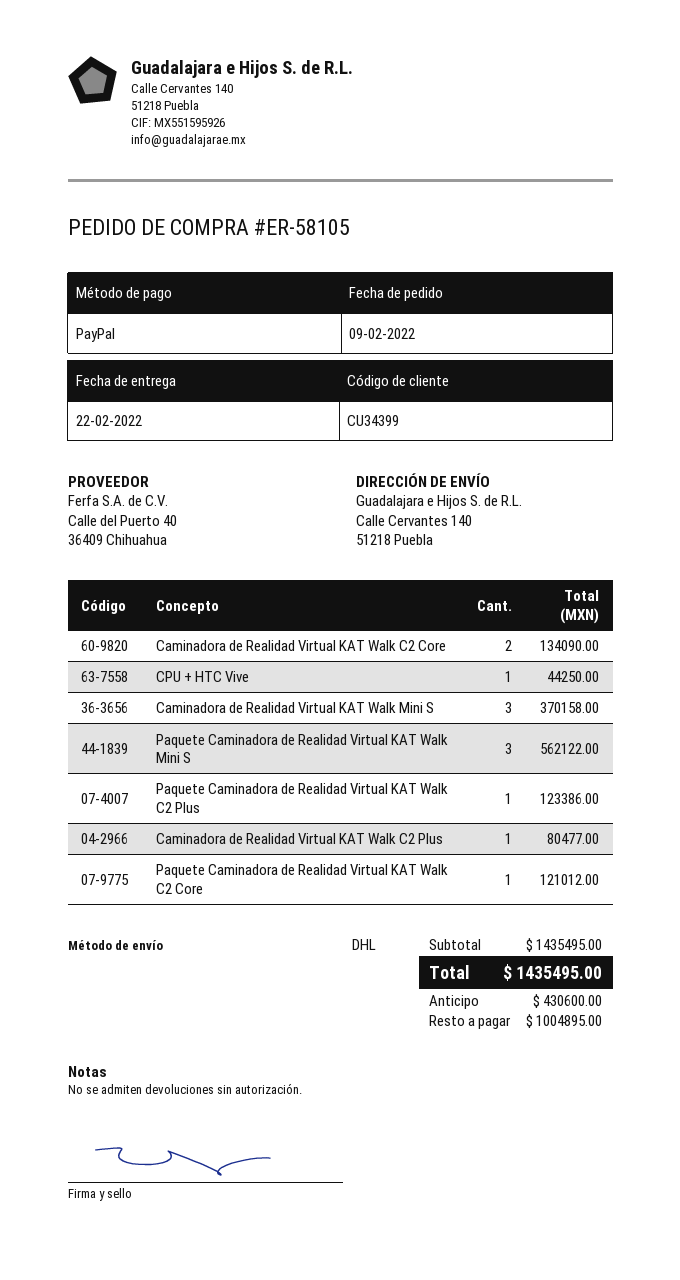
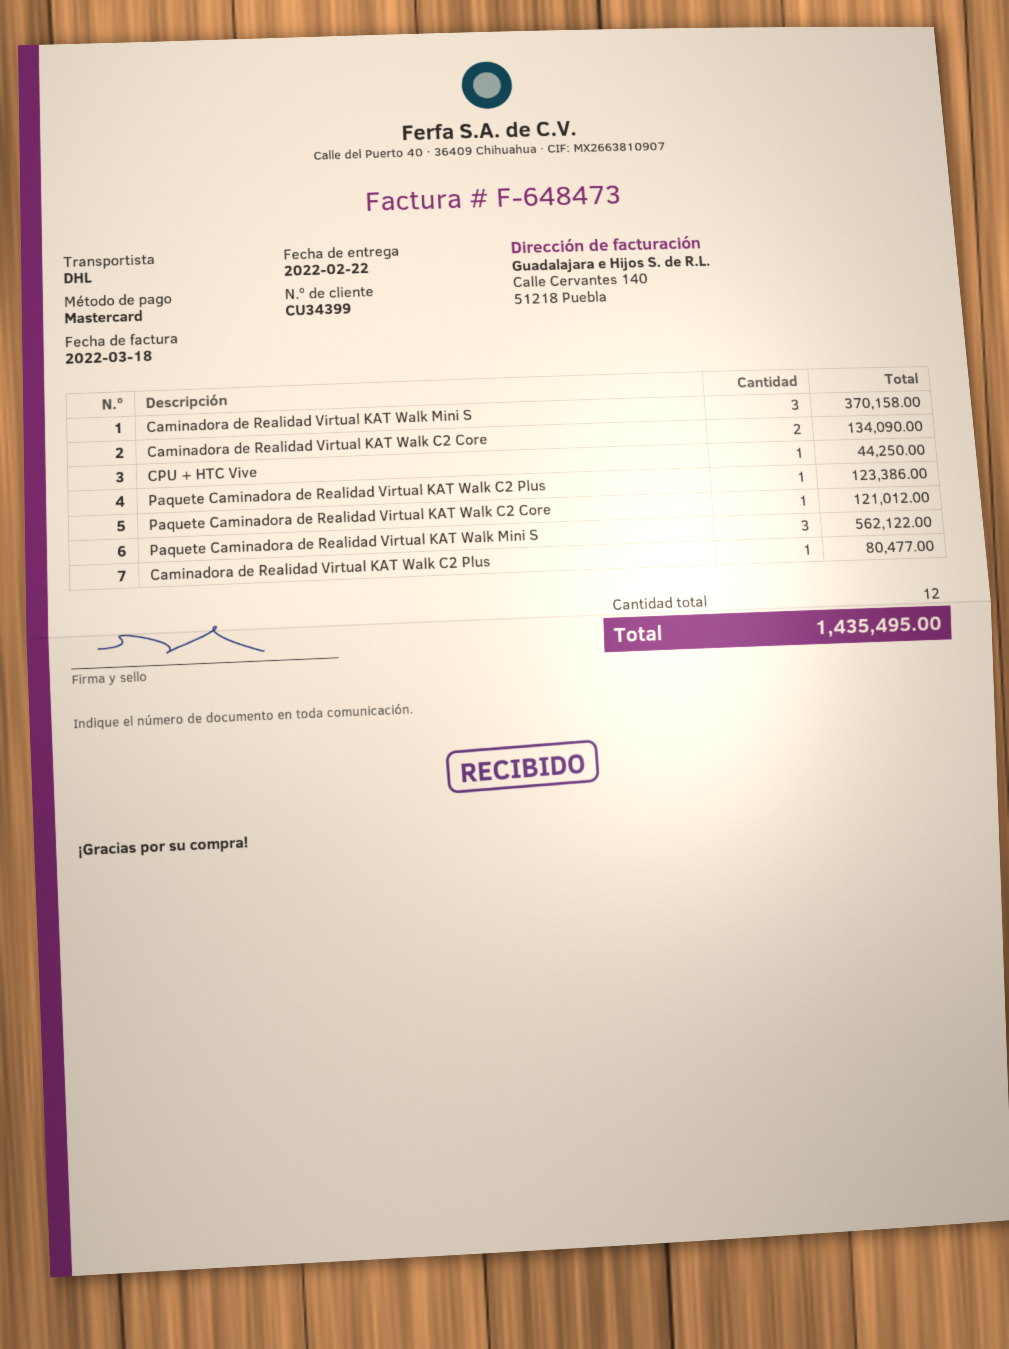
payment method: PayPal -> Mastercard

